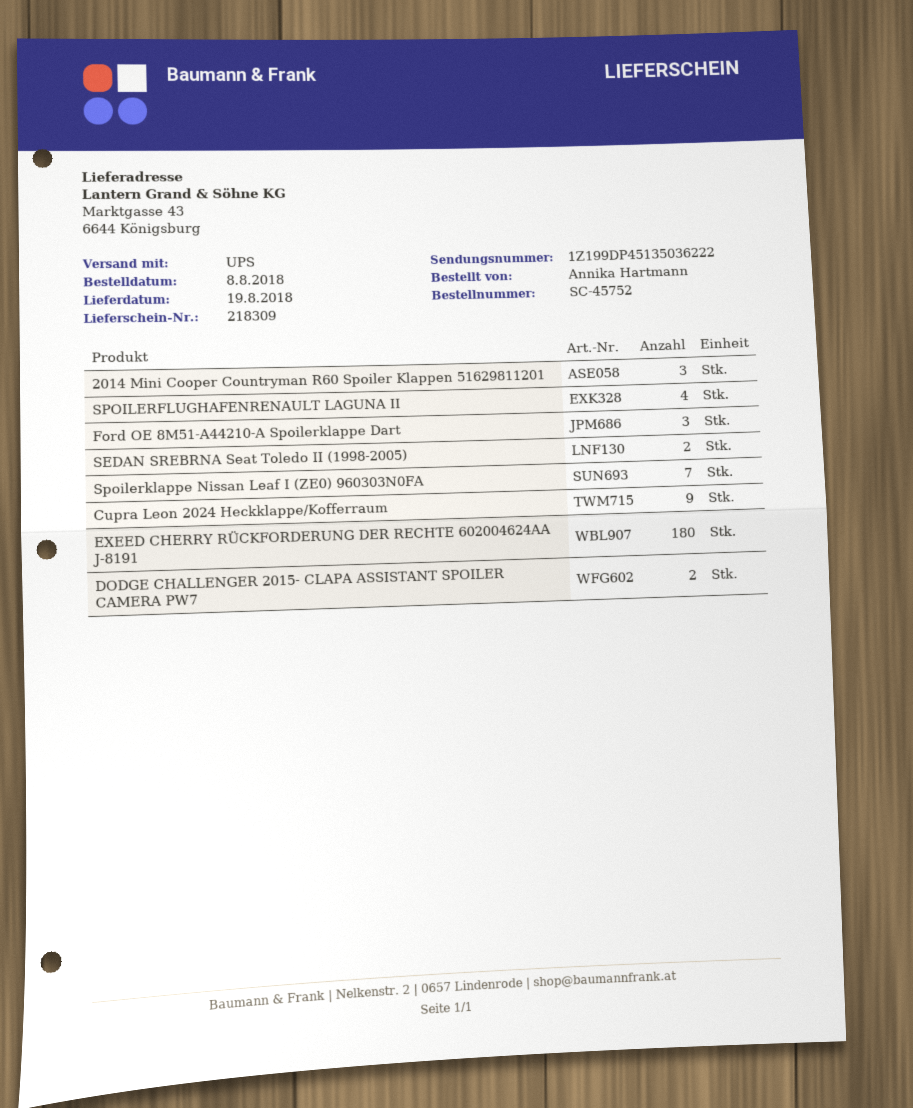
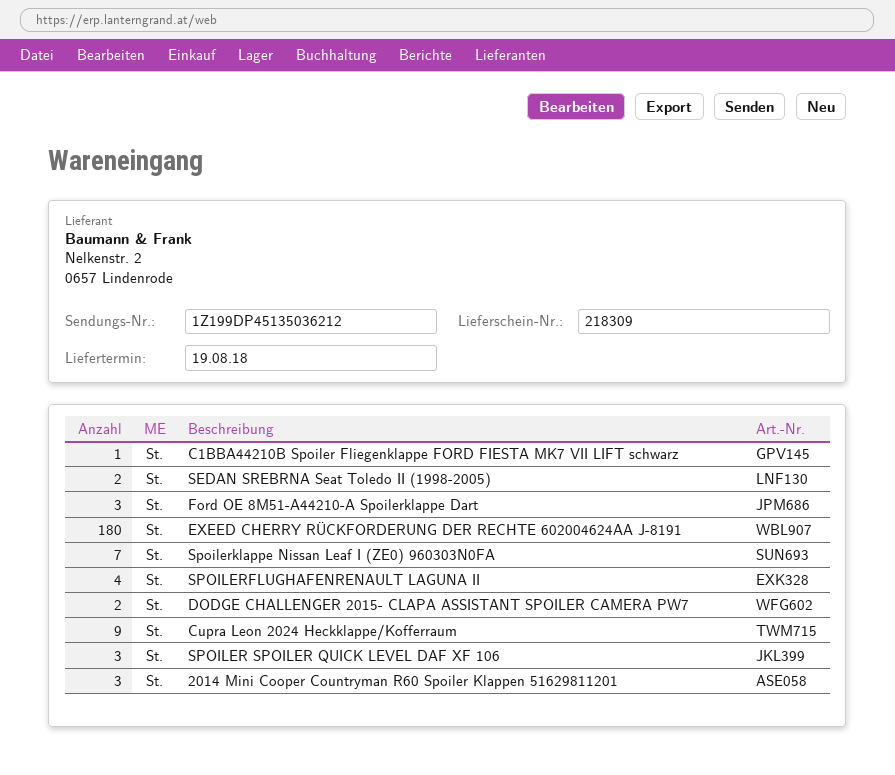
tracking number: 1Z199DP45135036222 -> 1Z199DP45135036212
C1BBA44210B Spoiler Fliegenklappe FORD FIESTA MK7 VII LIFT schwarz: none -> 1
SPOILER SPOILER QUICK LEVEL DAF XF 106: none -> 3

